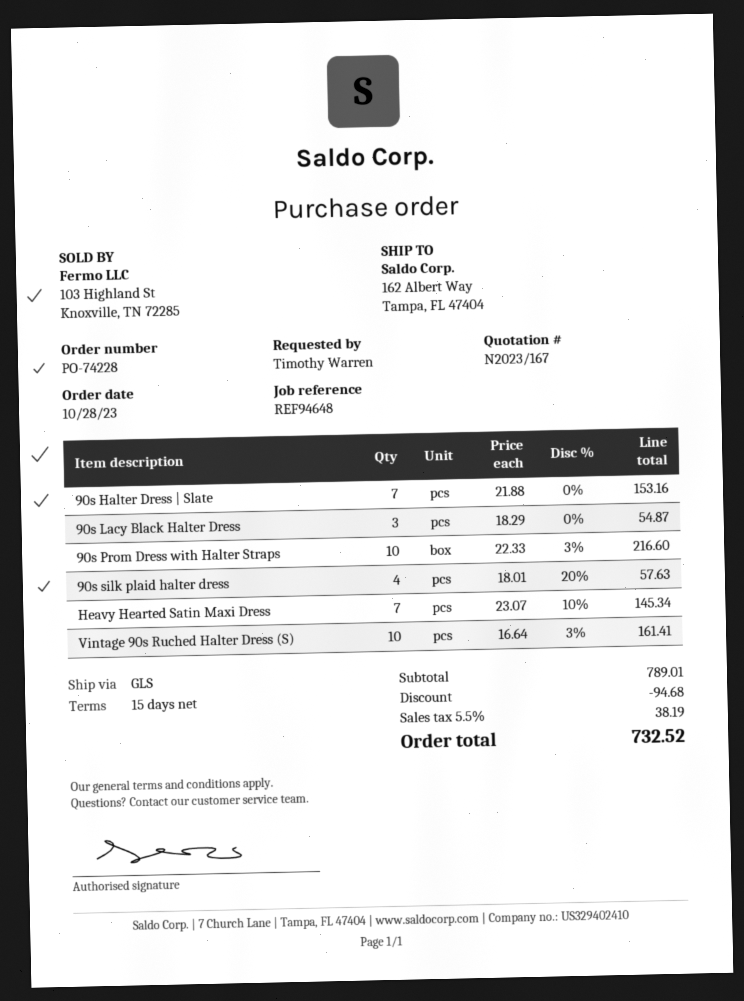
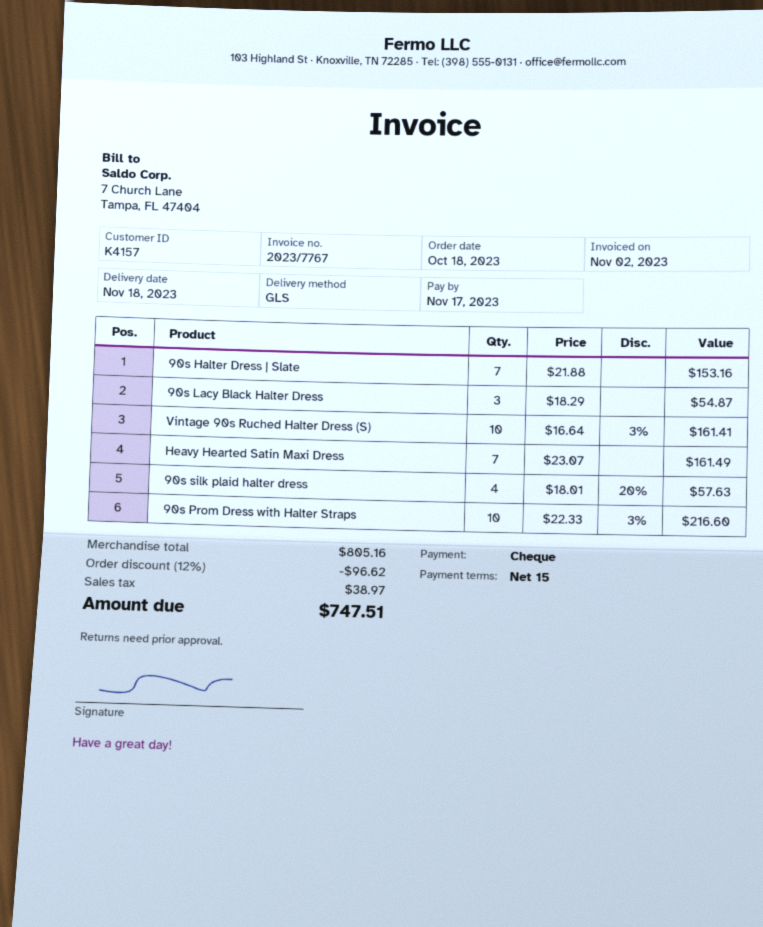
order date: 2023-10-28 -> 2023-10-18
Heavy Hearted Satin Maxi Dress: 7 x 23.07 - 10% = 145.34 -> 7 x 23.07 = 161.49
subtotal: 789.01 -> 805.16
discount: 94.68 -> 96.62
tax: 38.19 -> 38.97
total: 732.52 -> 747.51

